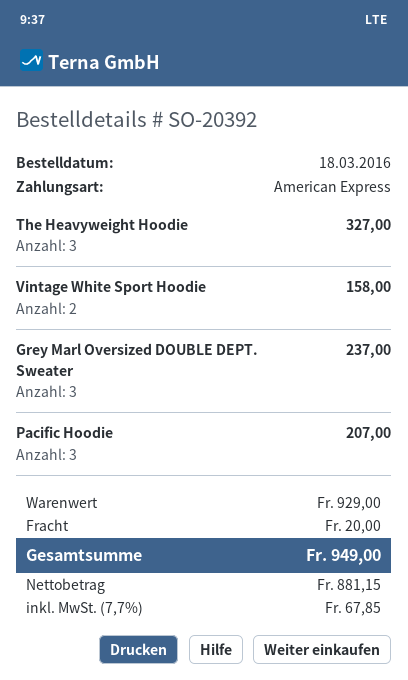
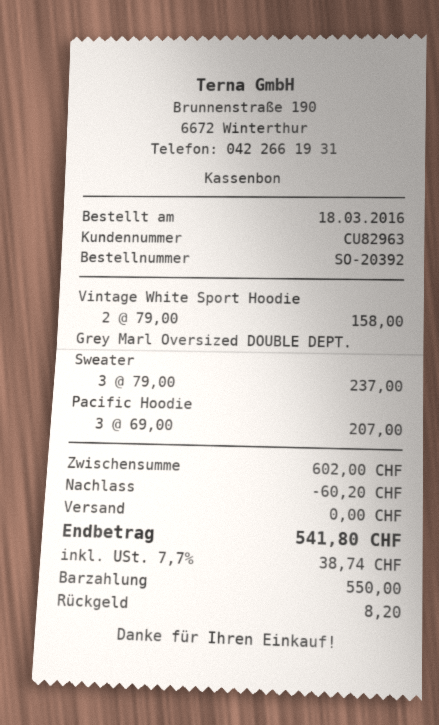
payment method: American Express -> cash
The Heavyweight Hoodie: 3 for 327.00 -> none
subtotal: 929.00 -> 602.00
discount: none -> 60.20
shipping: 20.00 -> 0.00
tax: 7.7% = 67.85 -> 7.7% = 38.74
total: 949.00 -> 541.80

